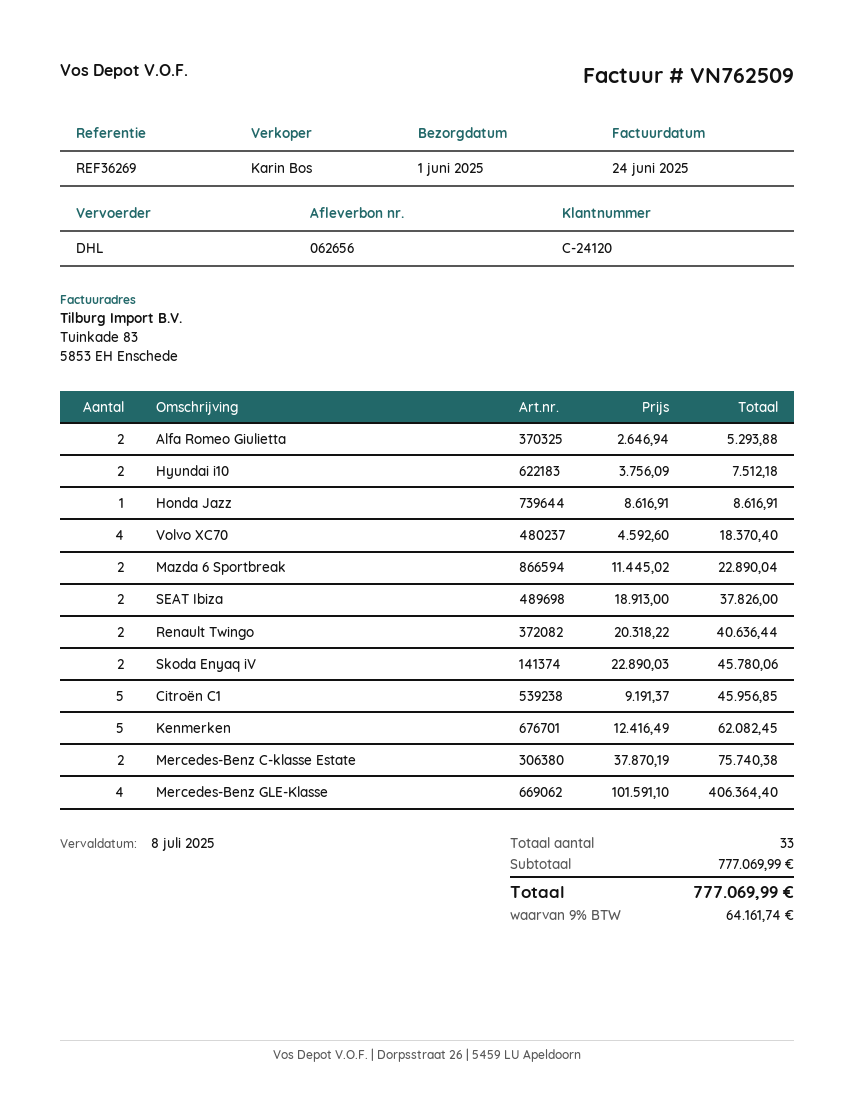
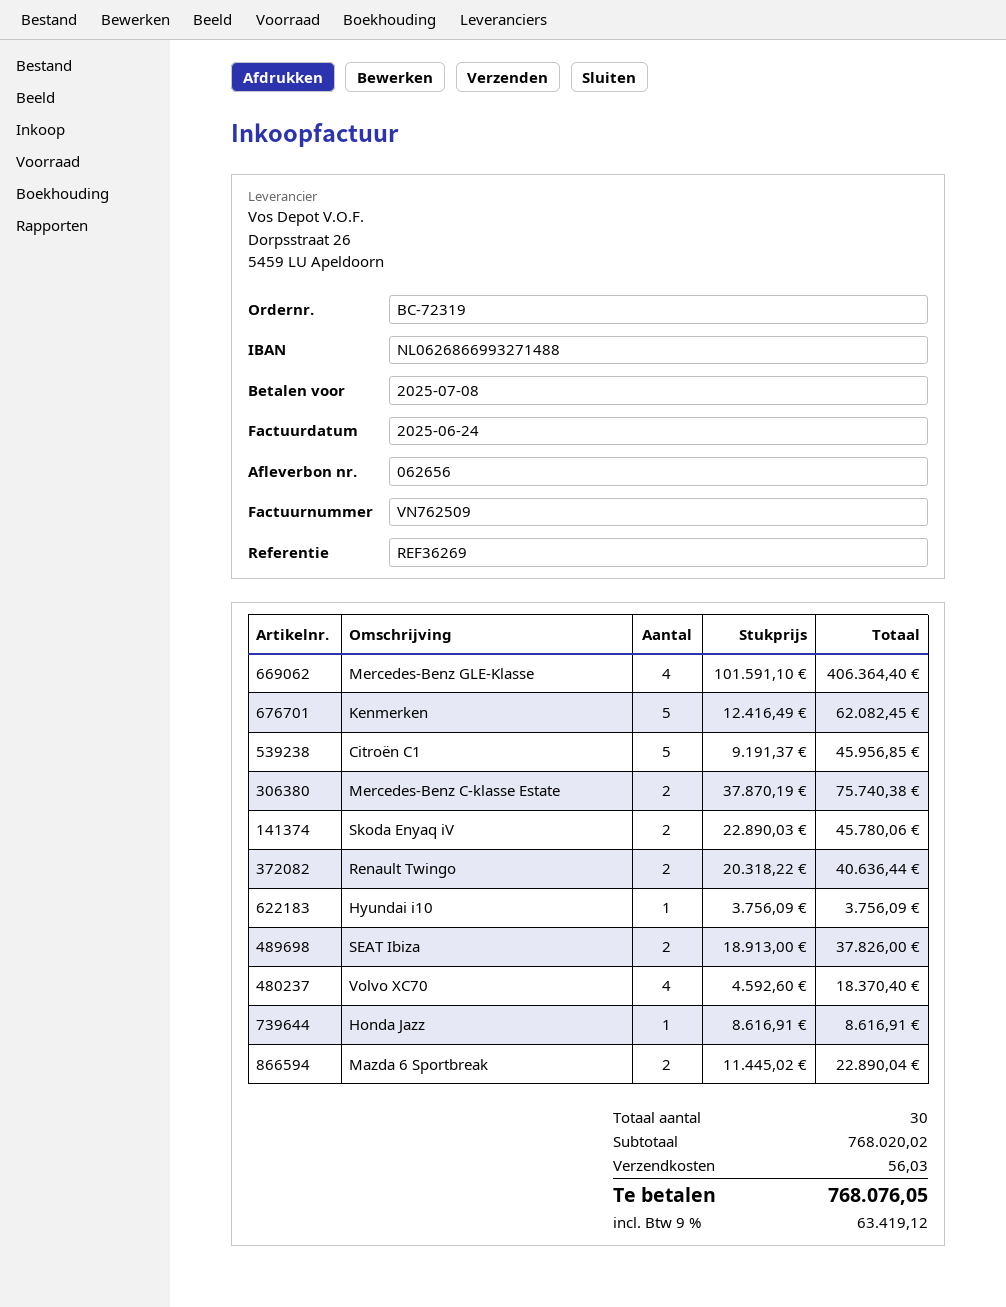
Alfa Romeo Giulietta: 2 x 2646.94 = 5293.88 -> none
Hyundai i10: 2 x 3756.09 = 7512.18 -> 1 x 3756.09 = 3756.09
total quantity: 33 -> 30
subtotal: 777069.99 -> 768020.02
shipping: none -> 56.03
tax: 9% = 64161.74 -> 9% = 63419.12
total: 777069.99 -> 768076.05

